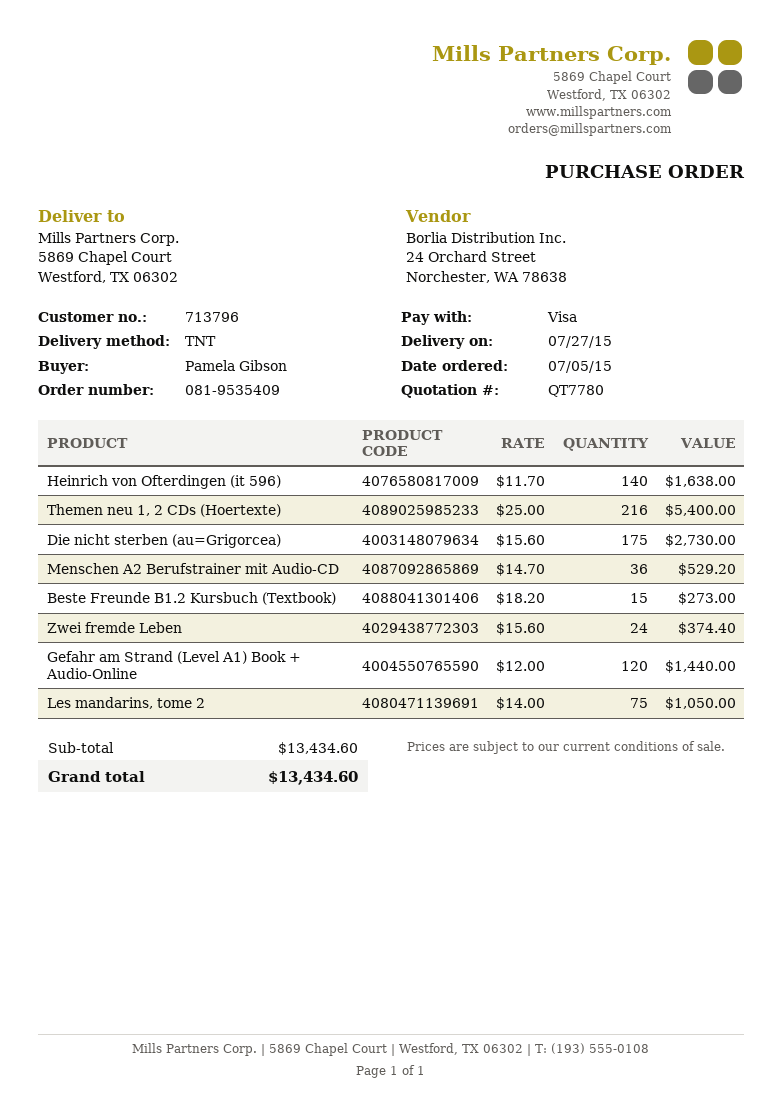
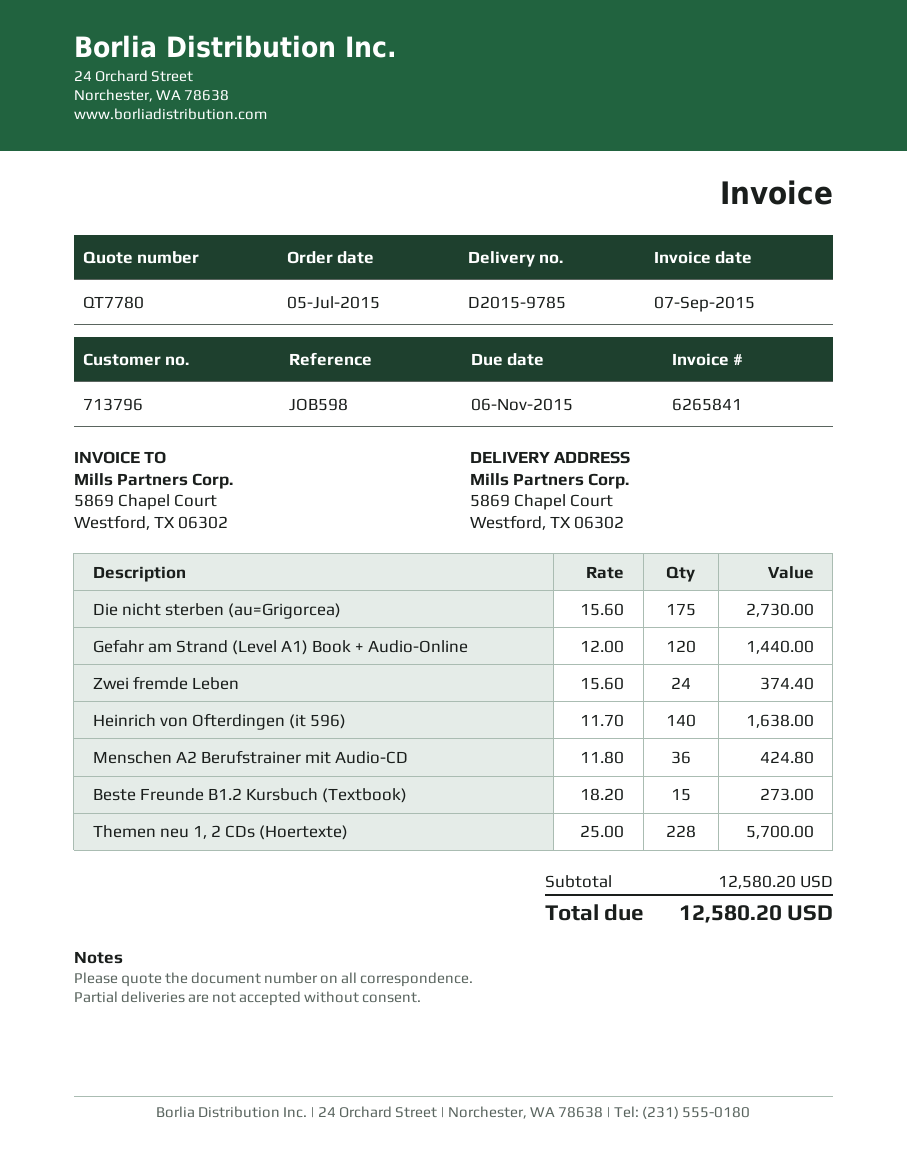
Themen neu 1, 2 CDs (Hoertexte): 216 x 25.00 = 5400.00 -> 228 x 25.00 = 5700.00
Menschen A2 Berufstrainer mit Audio-CD: 36 x 14.70 = 529.20 -> 36 x 11.80 = 424.80
Les mandarins, tome 2: 75 x 14.00 = 1050.00 -> none
subtotal: 13434.60 -> 12580.20
total: 13434.60 -> 12580.20

